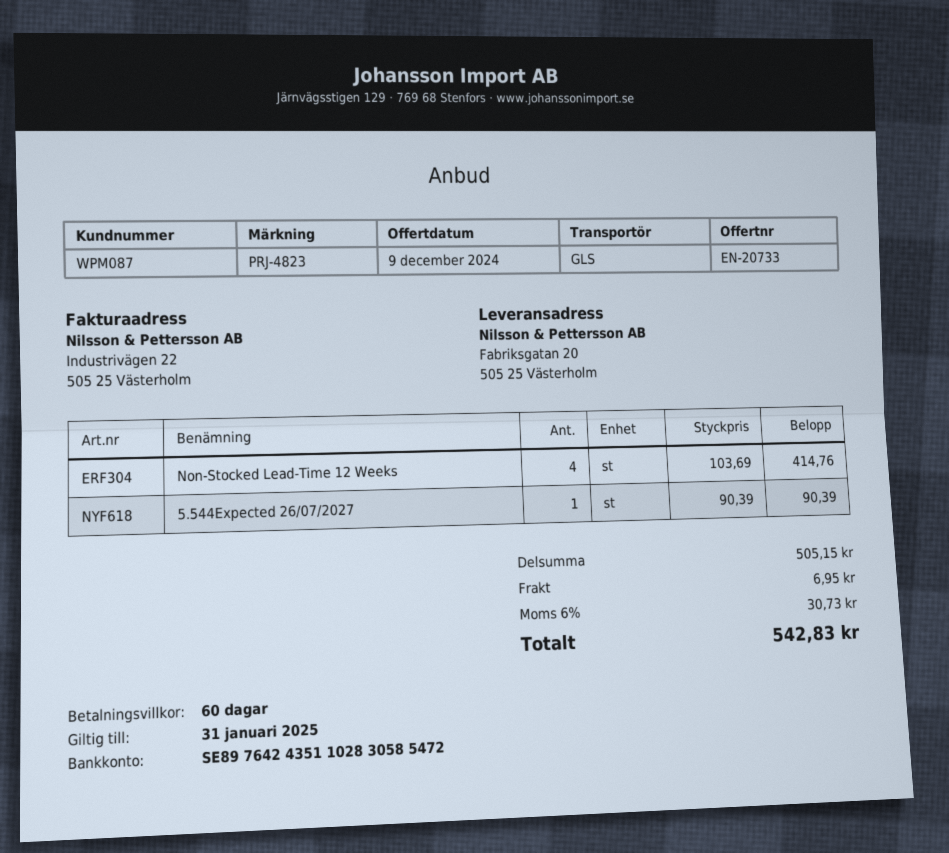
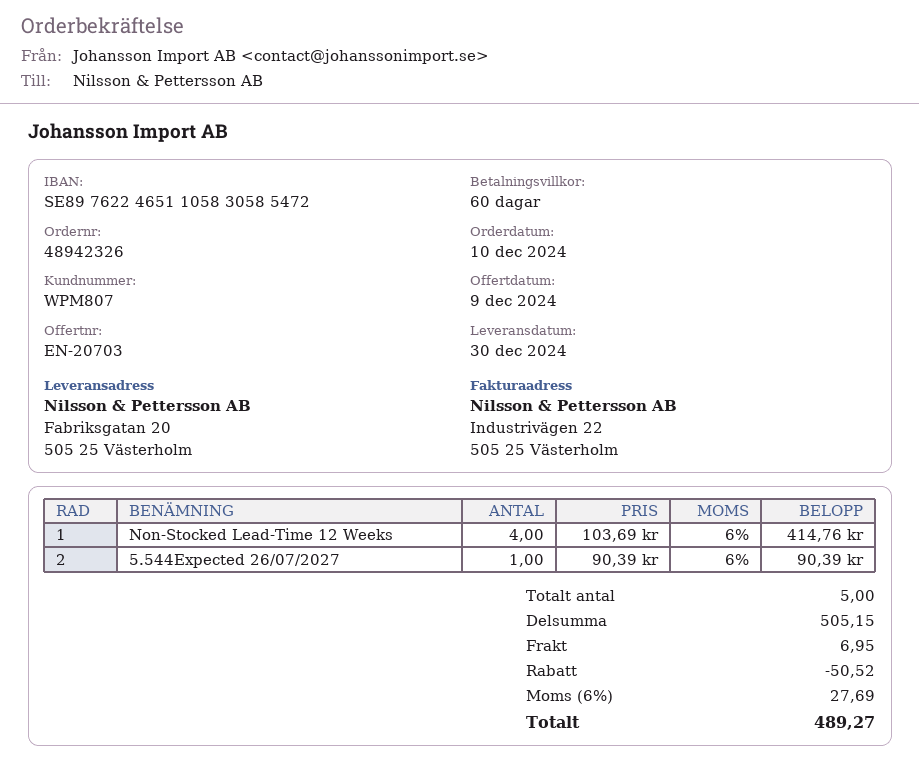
quote number: EN-20733 -> EN-20703
customer number: WPM087 -> WPM807
bank account: SE8976424351102830585472 -> SE8976224651105830585472
discount: none -> 50.52
tax: 6% = 30.73 -> 6% = 27.69
total: 542.83 -> 489.27

